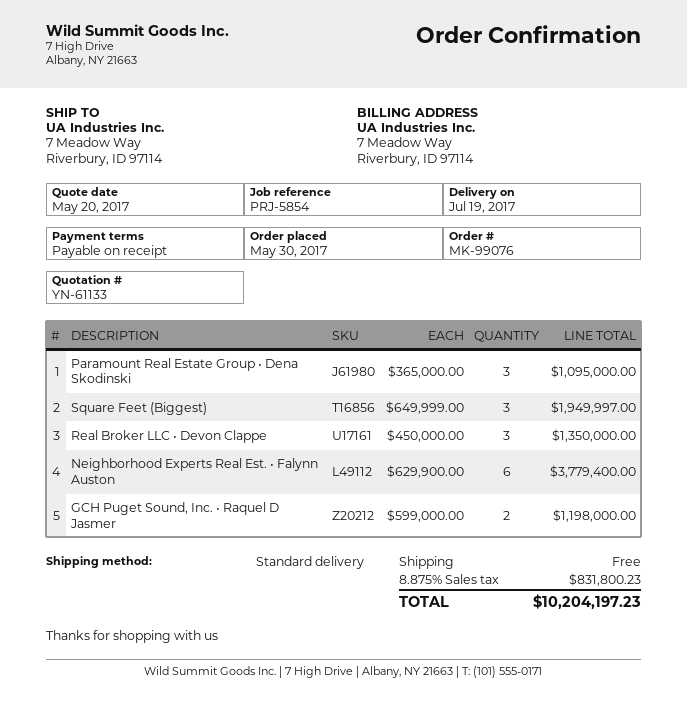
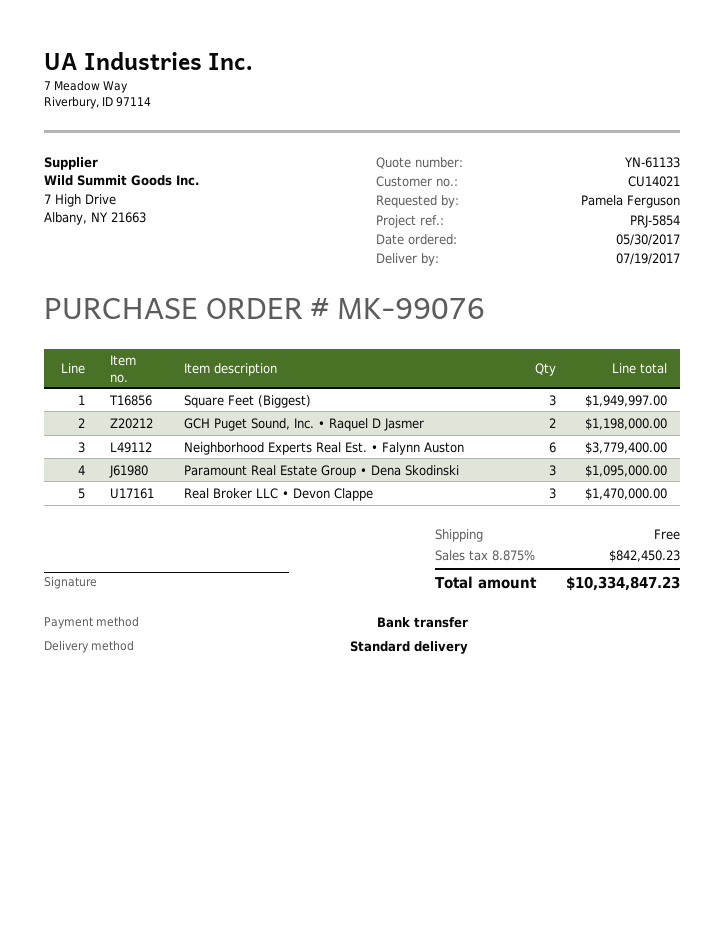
Real Broker LLC • Devon Clappe: 3 for 1350000.00 -> 3 for 1470000.00
tax: 8.875% = 831800.23 -> 8.875% = 842450.23
total: 10204197.23 -> 10334847.23

